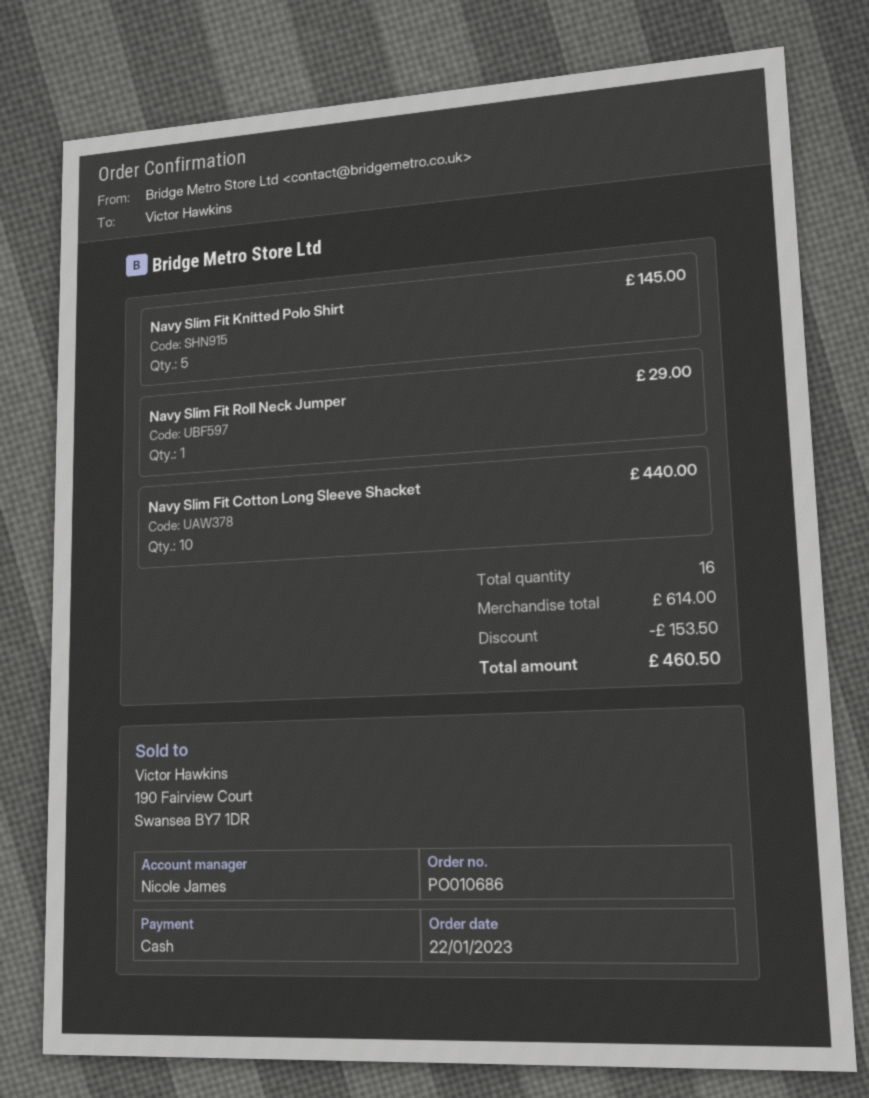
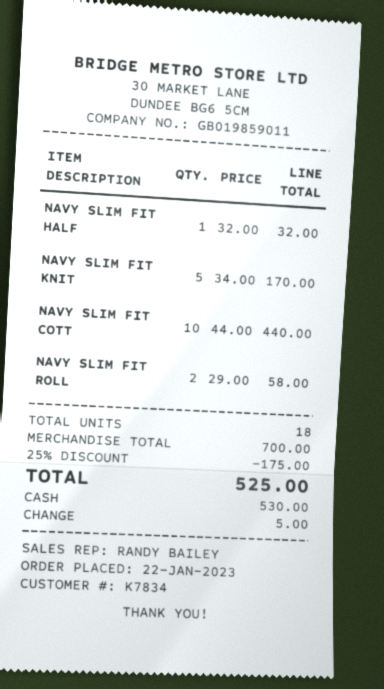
sales rep: Nicole James -> RANDY BAILEY
Navy Slim Fit Knitted Polo Shirt: 5 for 145.00 -> 5 for 170.00
Navy Slim Fit Roll Neck Jumper: 1 for 29.00 -> 2 for 58.00
NAVY SLIM FIT HALF: none -> 1 for 32.00
total quantity: 16 -> 18
subtotal: 614.00 -> 700.00
discount: 153.50 -> 175.00
total: 460.50 -> 525.00

